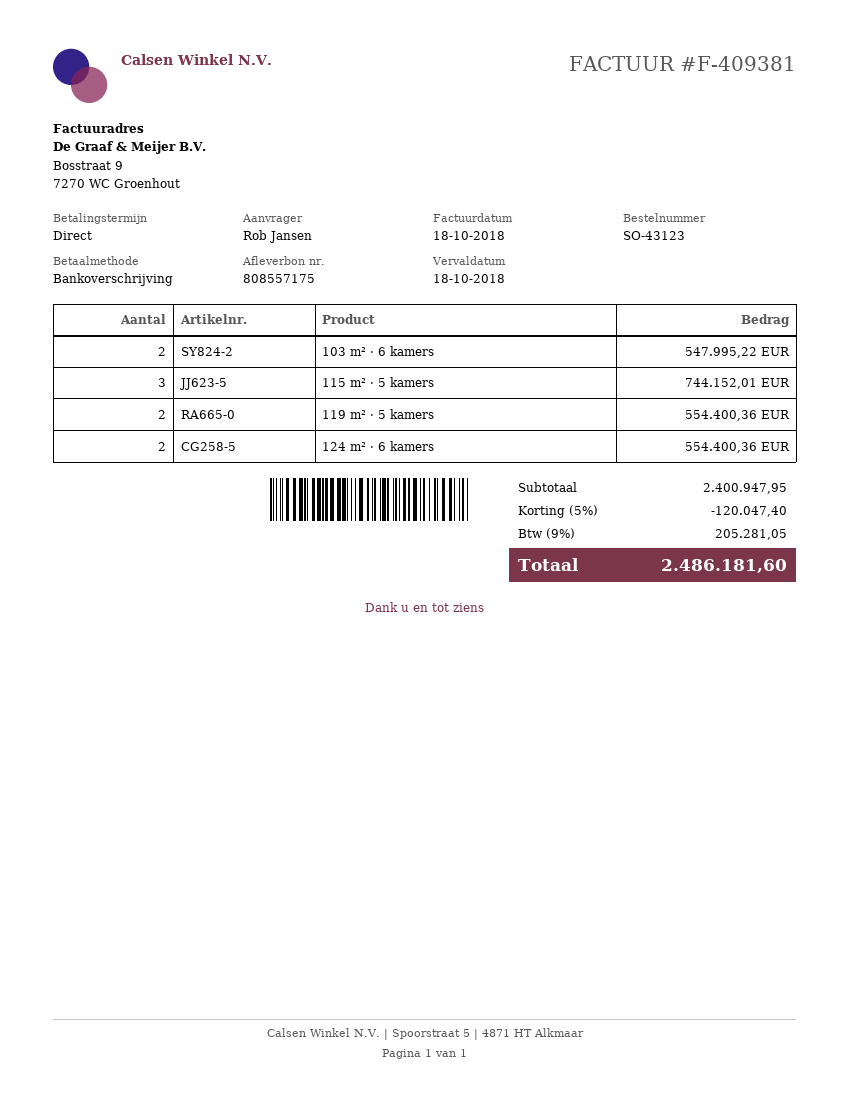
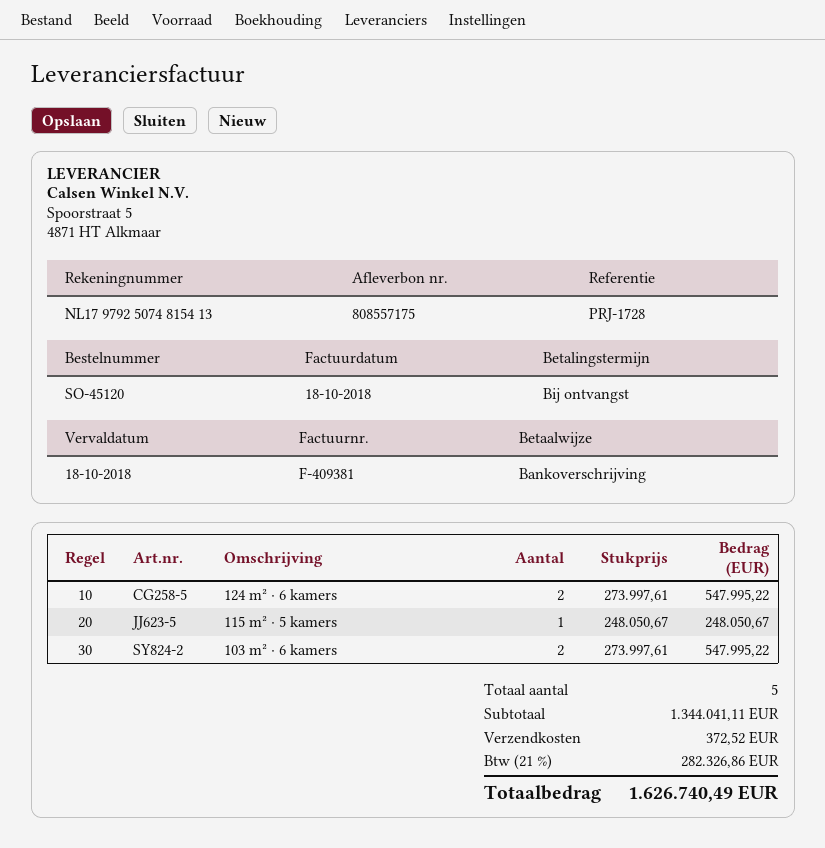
order number: SO-43123 -> SO-45120
115 m² · 5 kamers: 3 for 744152.01 -> 1 for 248050.67
119 m² · 5 kamers: 2 for 554400.36 -> none
124 m² · 6 kamers: 2 for 554400.36 -> 2 for 547995.22
subtotal: 2400947.95 -> 1344041.11
discount: 5% = 120047.40 -> none
shipping: none -> 372.52
tax: 9% = 205281.05 -> 21% = 282326.86
total: 2486181.60 -> 1626740.49

